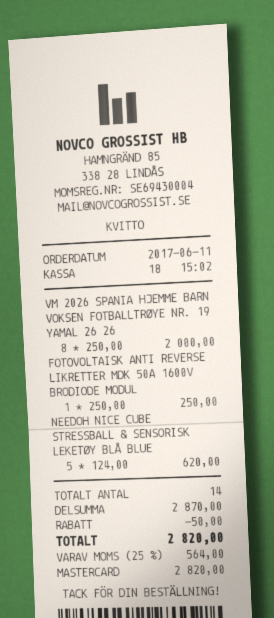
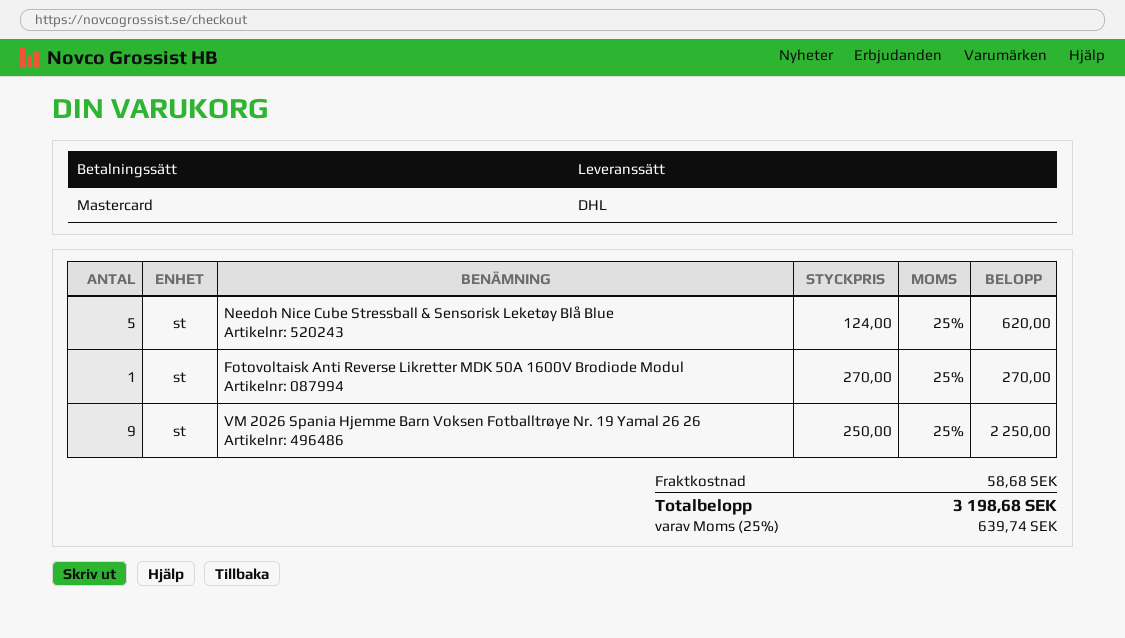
VM 2026 SPANIA HJEMME BARN VOKSEN FOTBALLTRØYE NR. 19 YAMAL 26 26: 8 x 250.00 = 2000.00 -> 9 x 250.00 = 2250.00
FOTOVOLTAISK ANTI REVERSE LIKRETTER MDK 50A 1600V BRODIODE MODUL: 1 x 250.00 = 250.00 -> 1 x 270.00 = 270.00
discount: 50.00 -> none
shipping: none -> 58.68
tax: 25% = 564.00 -> 25% = 639.74
total: 2820.00 -> 3198.68

